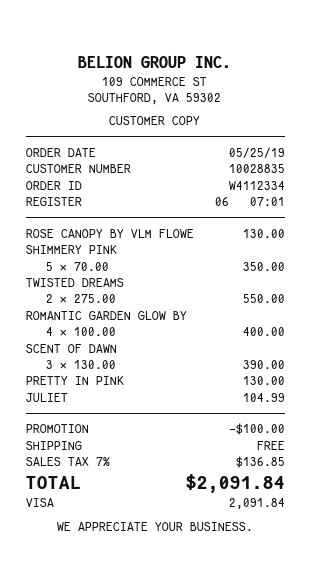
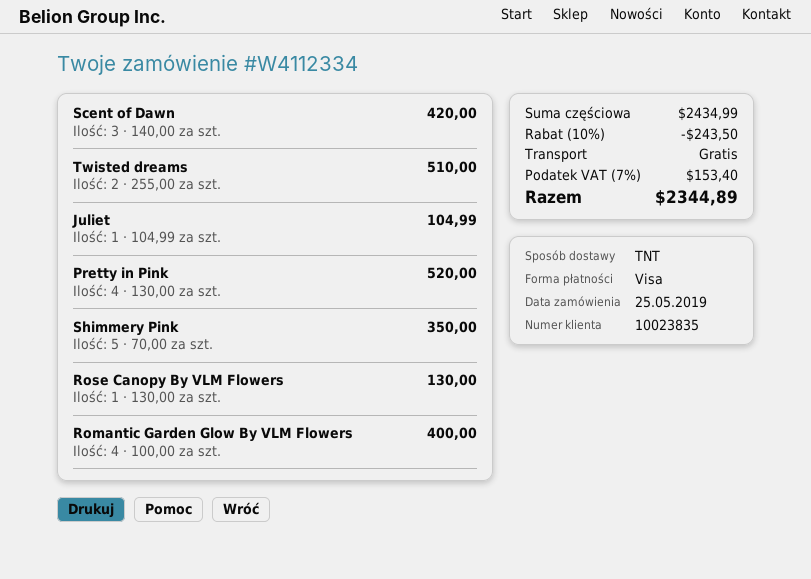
customer number: 10028835 -> 10023835
TWISTED DREAMS: 2 x 275.00 = 550.00 -> 2 x 255.00 = 510.00
SCENT OF DAWN: 3 x 130.00 = 390.00 -> 3 x 140.00 = 420.00
PRETTY IN PINK: 1 x 130.00 = 130.00 -> 4 x 130.00 = 520.00
discount: 100.00 -> 243.50
tax: 7% = 136.85 -> 7% = 153.40
total: 2091.84 -> 2344.89

